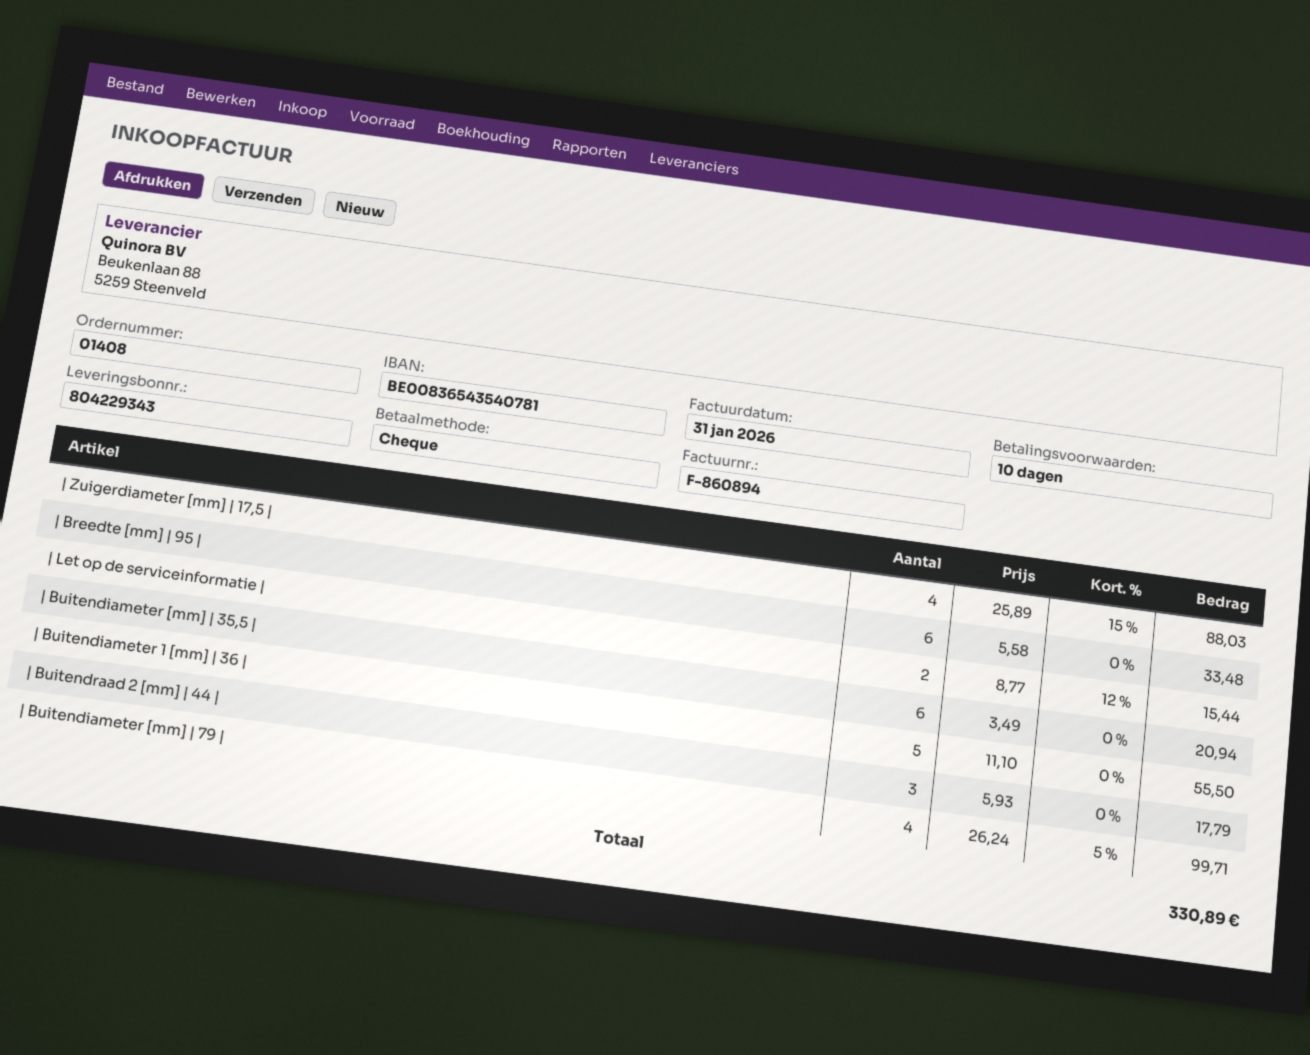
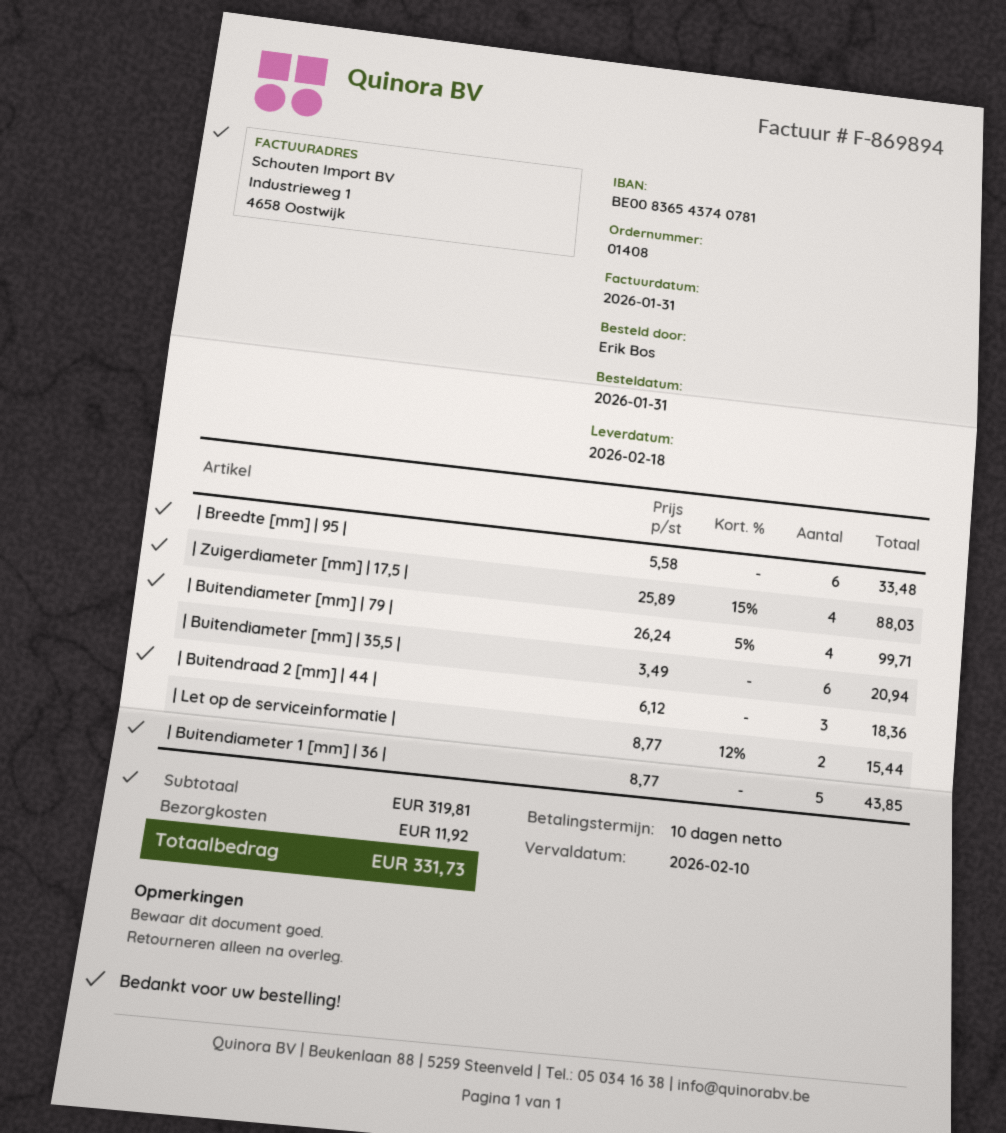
invoice number: F-860894 -> F-869894
bank account: BE00836543540781 -> BE00836543740781
| Buitendiameter 1 [mm] | 36 |: 5 x 11.10 = 55.50 -> 5 x 8.77 = 43.85
| Buitendraad 2 [mm] | 44 |: 3 x 5.93 = 17.79 -> 3 x 6.12 = 18.36
shipping: none -> 11.92
total: 330.89 -> 331.73

